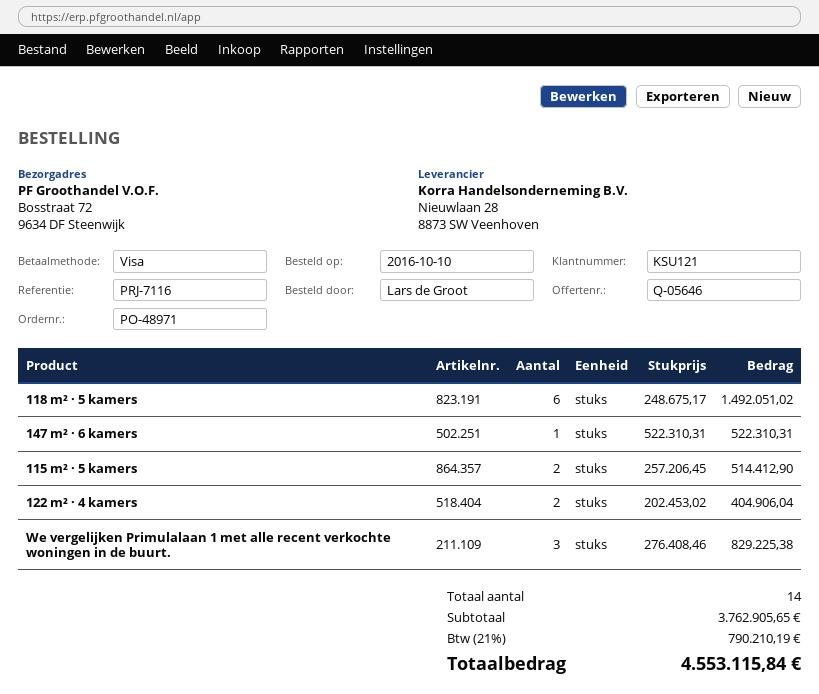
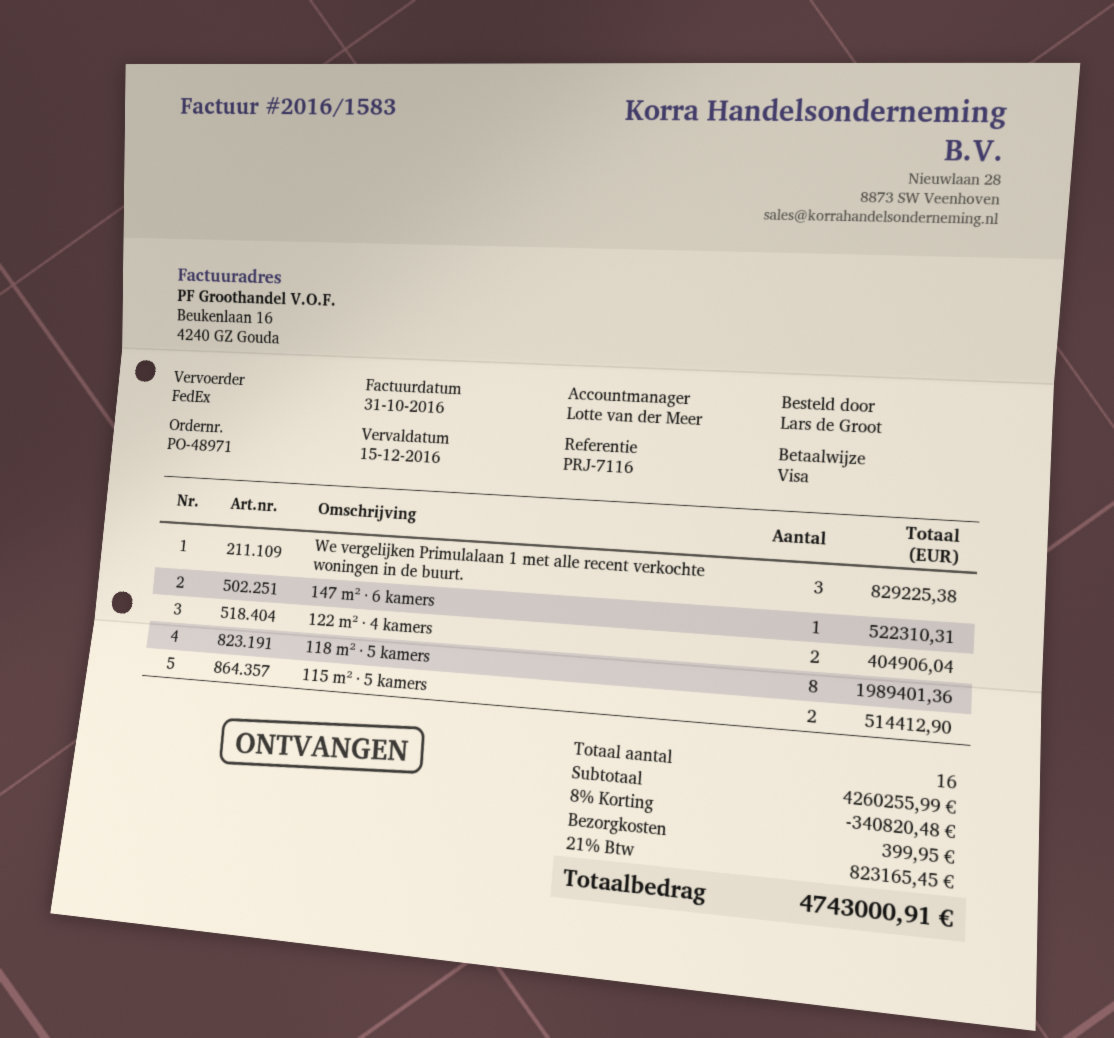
118 m² · 5 kamers: 6 for 1492051.02 -> 8 for 1989401.36
total quantity: 14 -> 16
subtotal: 3762905.65 -> 4260255.99
discount: none -> 8% = 340820.48
shipping: none -> 399.95
tax: 21% = 790210.19 -> 21% = 823165.45
total: 4553115.84 -> 4743000.91

